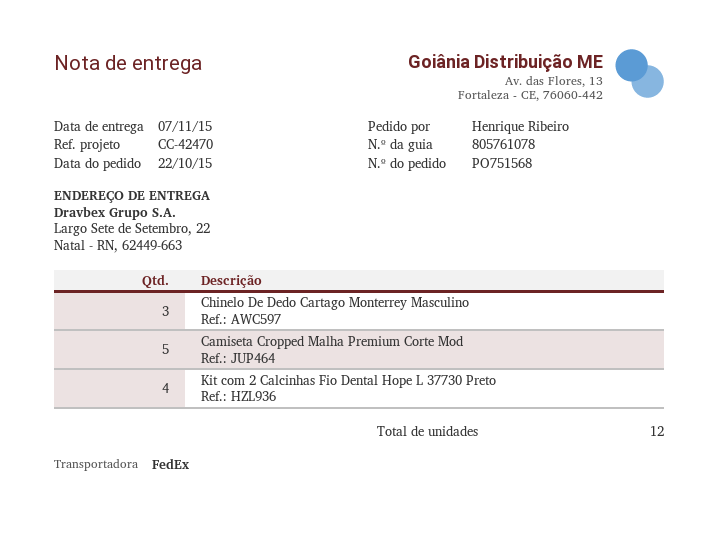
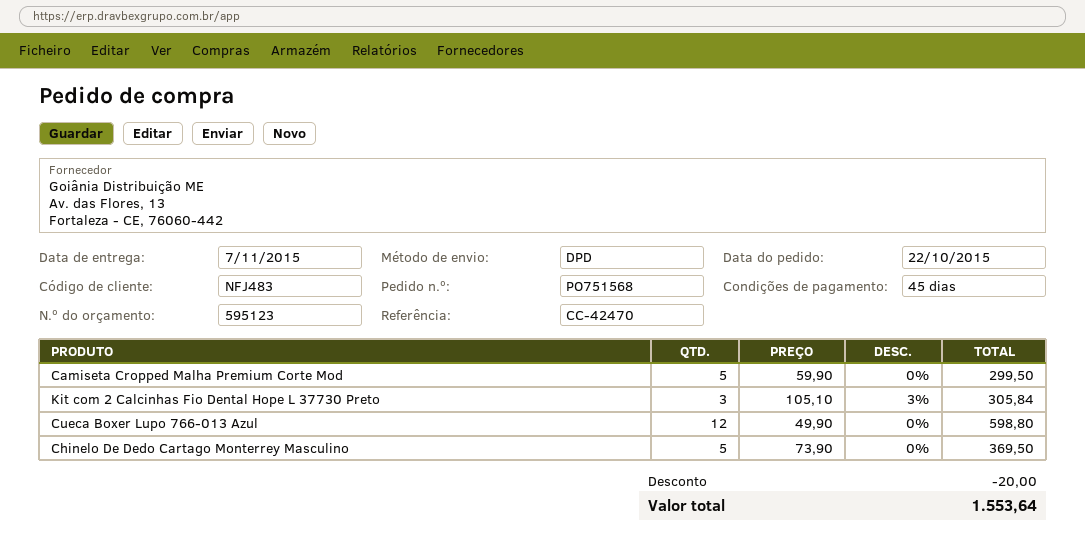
shipping method: FedEx -> DPD
Chinelo De Dedo Cartago Monterrey Masculino: 3 -> 5
Kit com 2 Calcinhas Fio Dental Hope L 37730 Preto: 4 -> 3
Cueca Boxer Lupo 766-013 Azul: none -> 12

